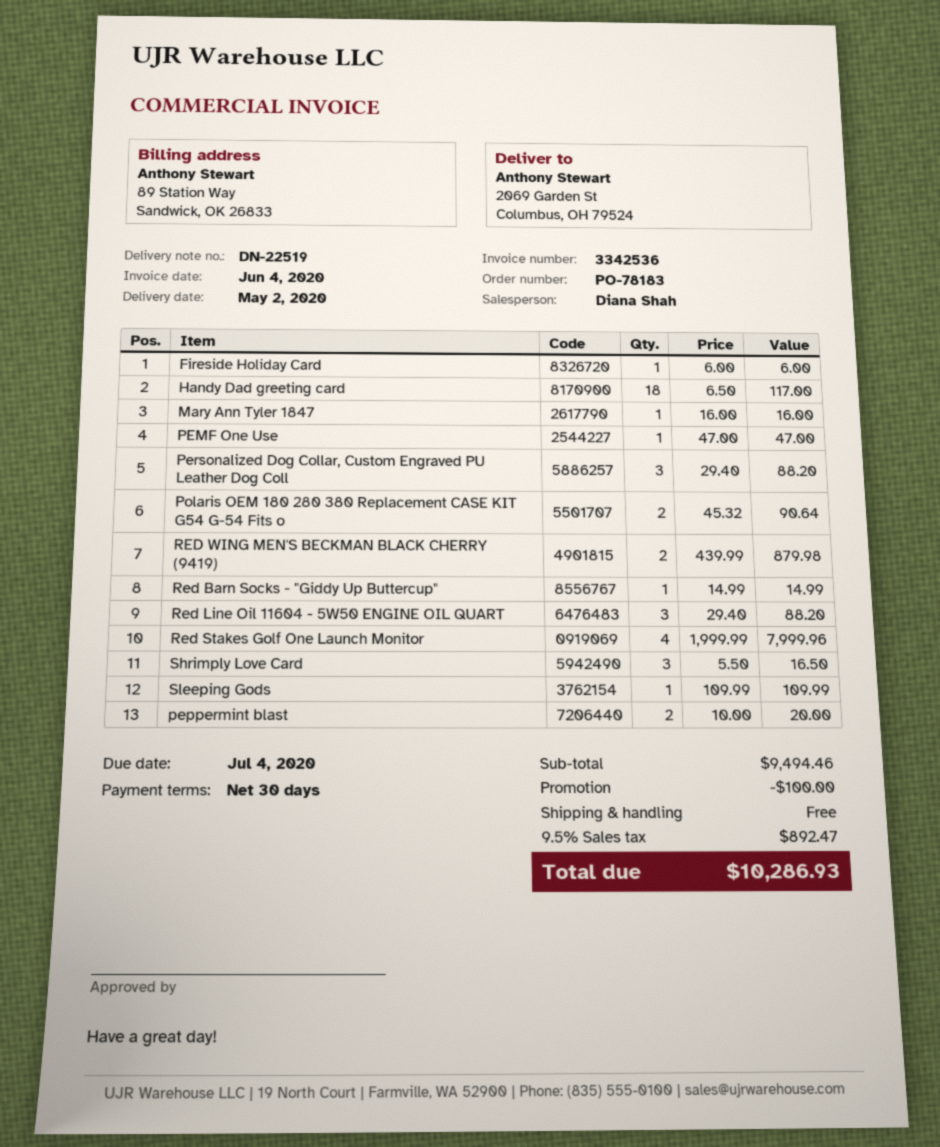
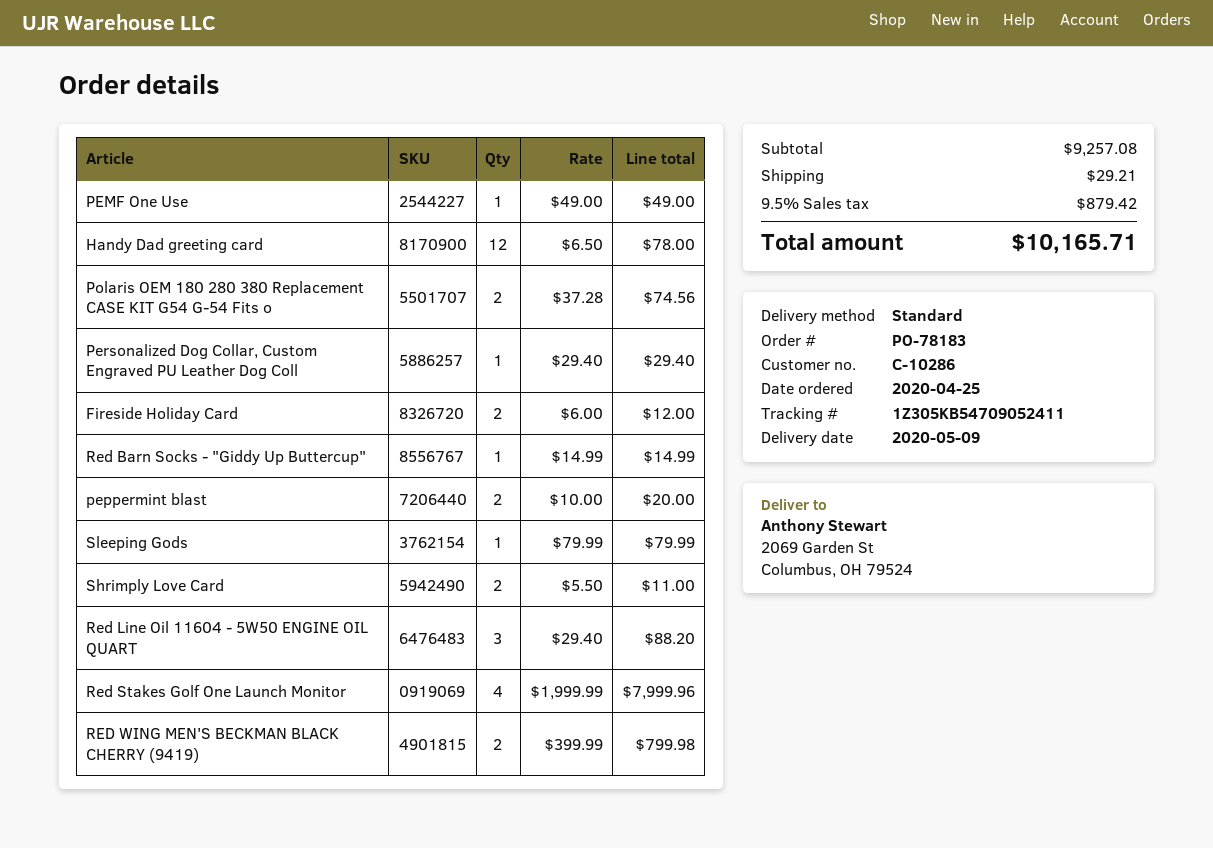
delivery date: 2020-05-02 -> 2020-05-09
Fireside Holiday Card: 1 x 6.00 = 6.00 -> 2 x 6.00 = 12.00
Handy Dad greeting card: 18 x 6.50 = 117.00 -> 12 x 6.50 = 78.00
Mary Ann Tyler 1847: 1 x 16.00 = 16.00 -> none
PEMF One Use: 1 x 47.00 = 47.00 -> 1 x 49.00 = 49.00
Personalized Dog Collar, Custom Engraved PU Leather Dog Coll: 3 x 29.40 = 88.20 -> 1 x 29.40 = 29.40
Polaris OEM 180 280 380 Replacement CASE KIT G54 G-54 Fits o: 2 x 45.32 = 90.64 -> 2 x 37.28 = 74.56
RED WING MEN'S BECKMAN BLACK CHERRY (9419): 2 x 439.99 = 879.98 -> 2 x 399.99 = 799.98
Shrimply Love Card: 3 x 5.50 = 16.50 -> 2 x 5.50 = 11.00
Sleeping Gods: 1 x 109.99 = 109.99 -> 1 x 79.99 = 79.99
subtotal: 9494.46 -> 9257.08
discount: 100.00 -> none
shipping: 0.00 -> 29.21
tax: 9.5% = 892.47 -> 9.5% = 879.42
total: 10286.93 -> 10165.71

